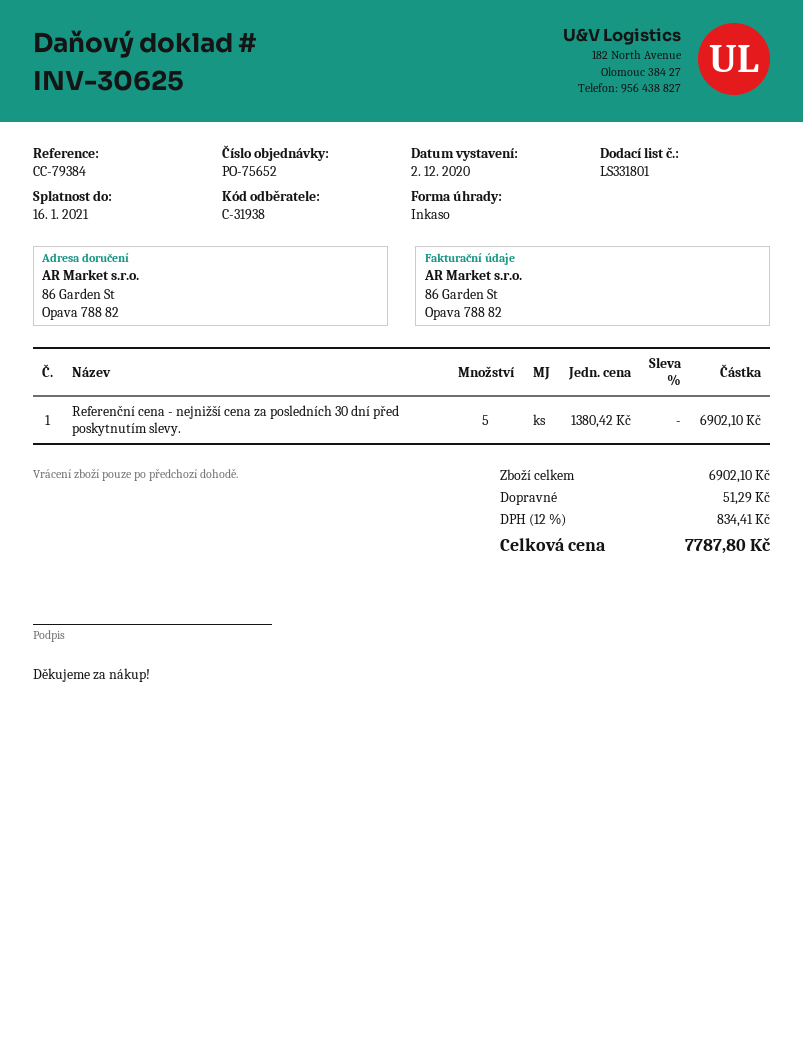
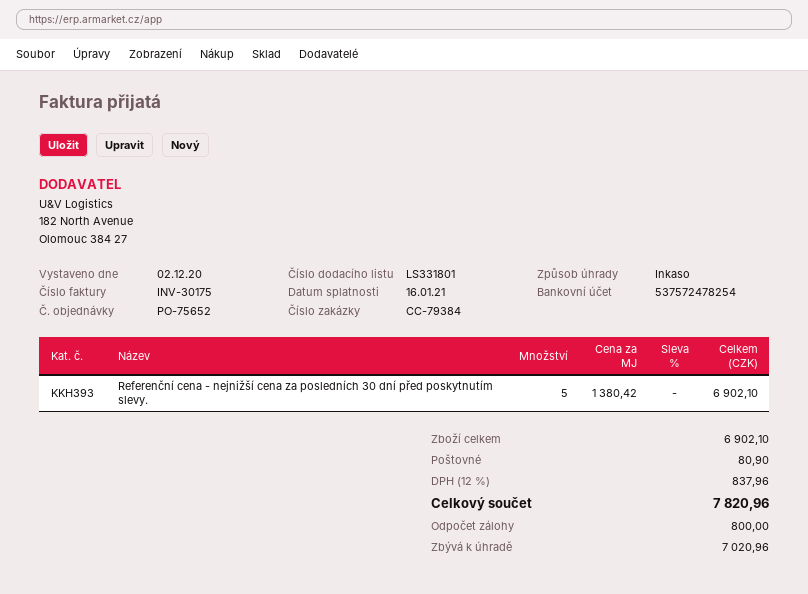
invoice number: INV-30625 -> INV-30175
shipping: 51.29 -> 80.90
tax: 12% = 834.41 -> 12% = 837.96
total: 7787.80 -> 7820.96

